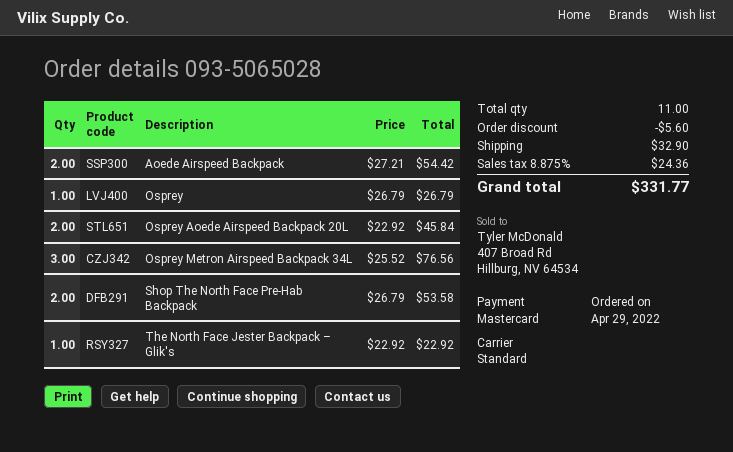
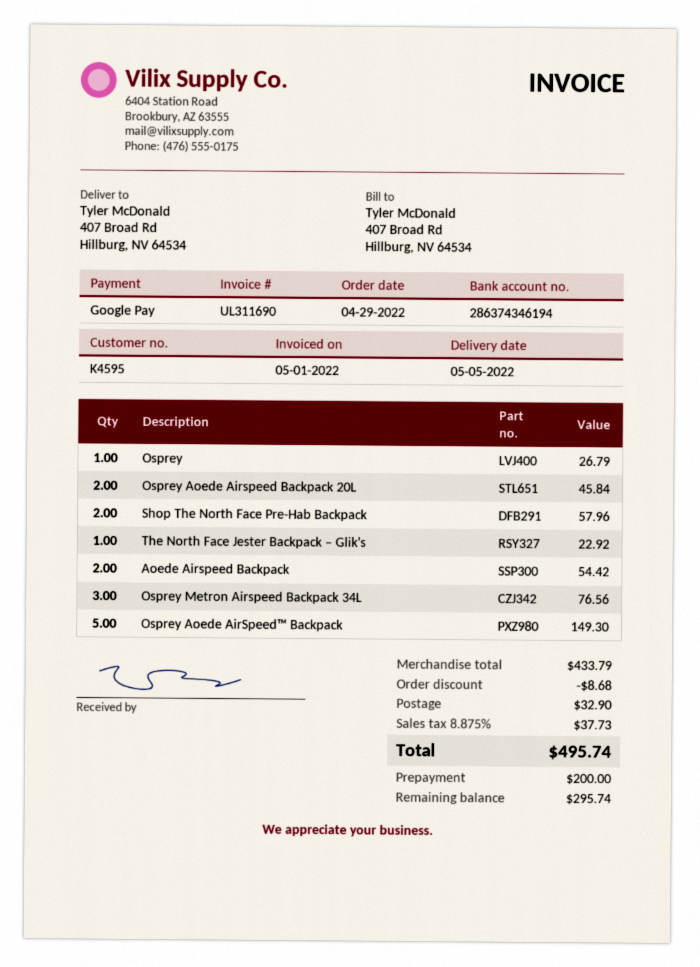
payment method: Mastercard -> Google Pay
Shop The North Face Pre-Hab Backpack: 2 for 53.58 -> 2 for 57.96
Osprey Aoede AirSpeed™ Backpack: none -> 5 for 149.30
discount: 5.60 -> 8.68
tax: 8.875% = 24.36 -> 8.875% = 37.73
total: 331.77 -> 495.74

